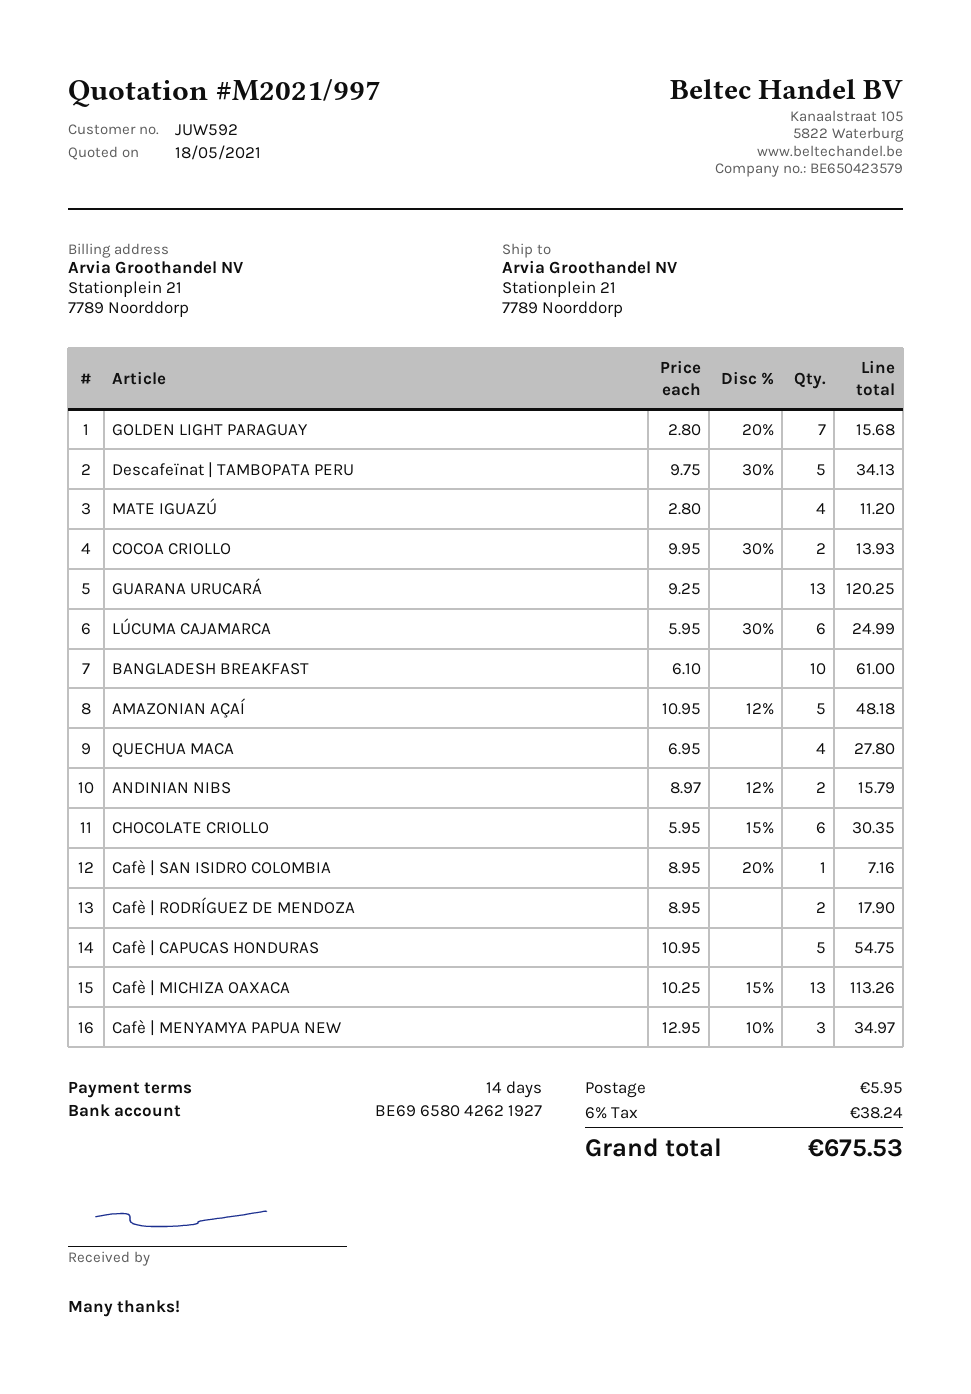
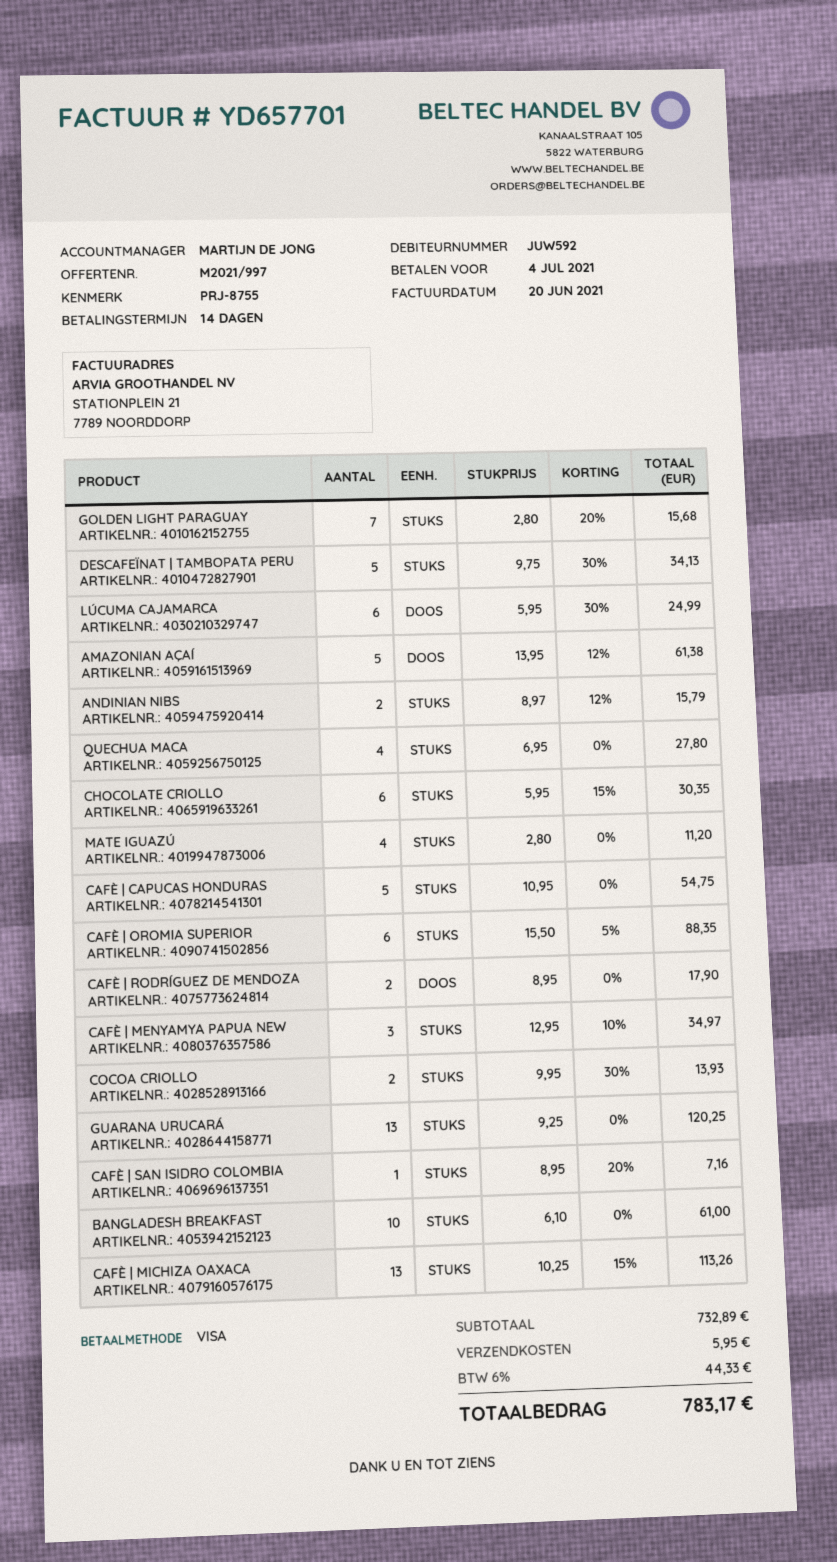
AMAZONIAN AÇAÍ: 5 x 10.95 - 12% = 48.18 -> 5 x 13.95 - 12% = 61.38
CAFÈ | OROMIA SUPERIOR: none -> 6 x 15.50 - 5% = 88.35
tax: 6% = 38.24 -> 6% = 44.33
total: 675.53 -> 783.17

